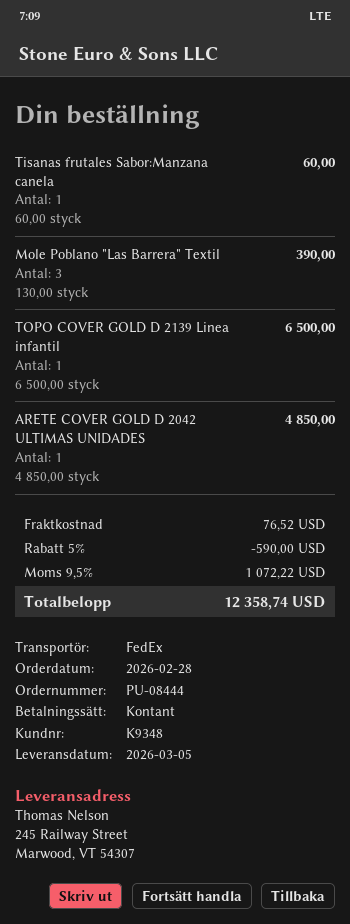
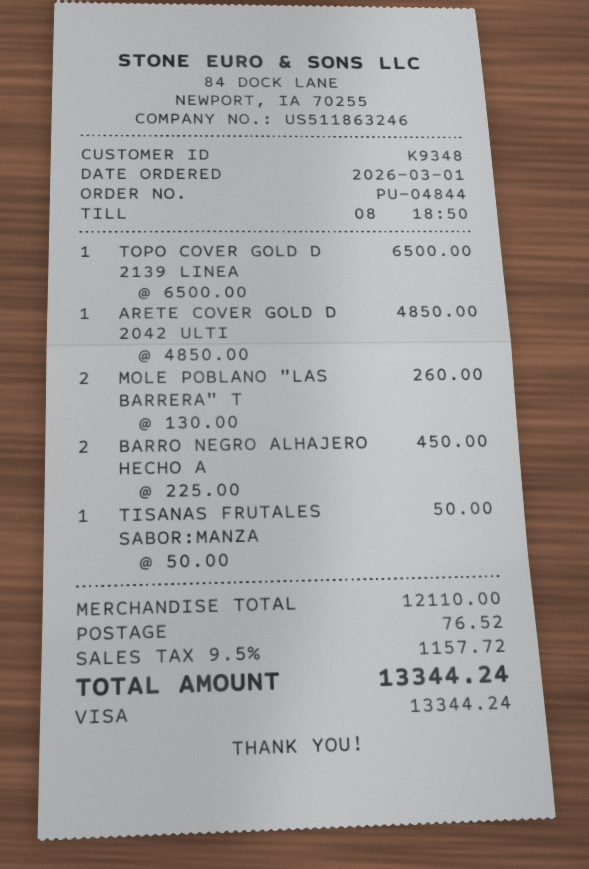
order number: PU-08444 -> PU-04844
order date: 2026-02-28 -> 2026-03-01
payment method: cash -> Visa
Tisanas frutales Sabor:Manzana canela: 1 x 60.00 = 60.00 -> 1 x 50.00 = 50.00
Mole Poblano "Las Barrera" Textil: 3 x 130.00 = 390.00 -> 2 x 130.00 = 260.00
BARRO NEGRO ALHAJERO HECHO A: none -> 2 x 225.00 = 450.00
discount: 5% = 590.00 -> none
tax: 9.5% = 1072.22 -> 9.5% = 1157.72
total: 12358.74 -> 13344.24

